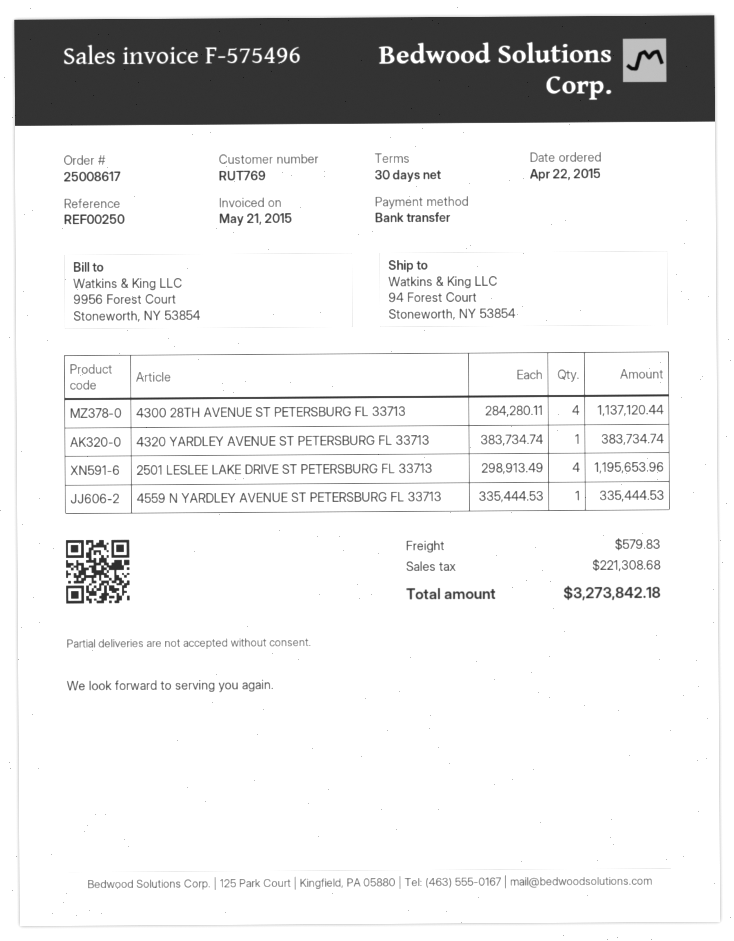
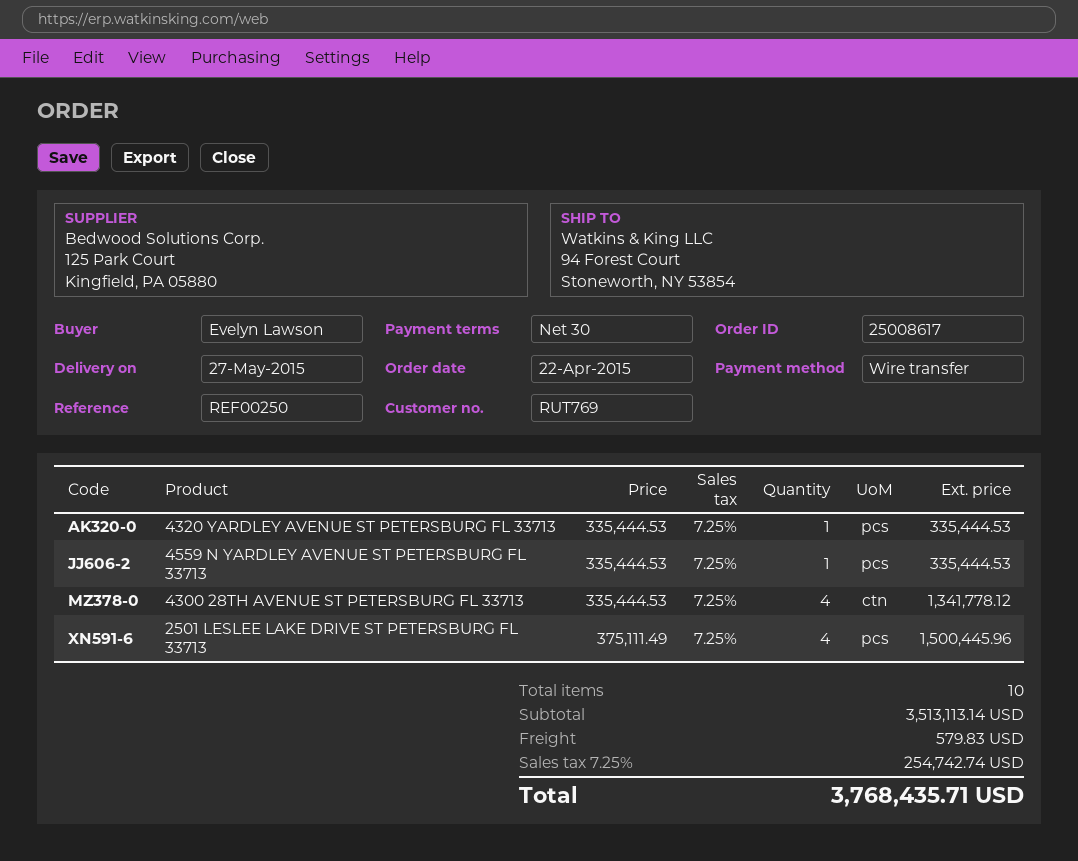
4300 28TH AVENUE ST PETERSBURG FL 33713: 4 x 284280.11 = 1137120.44 -> 4 x 335444.53 = 1341778.12
4320 YARDLEY AVENUE ST PETERSBURG FL 33713: 1 x 383734.74 = 383734.74 -> 1 x 335444.53 = 335444.53
2501 LESLEE LAKE DRIVE ST PETERSBURG FL 33713: 4 x 298913.49 = 1195653.96 -> 4 x 375111.49 = 1500445.96
tax: 221308.68 -> 254742.74
total: 3273842.18 -> 3768435.71

